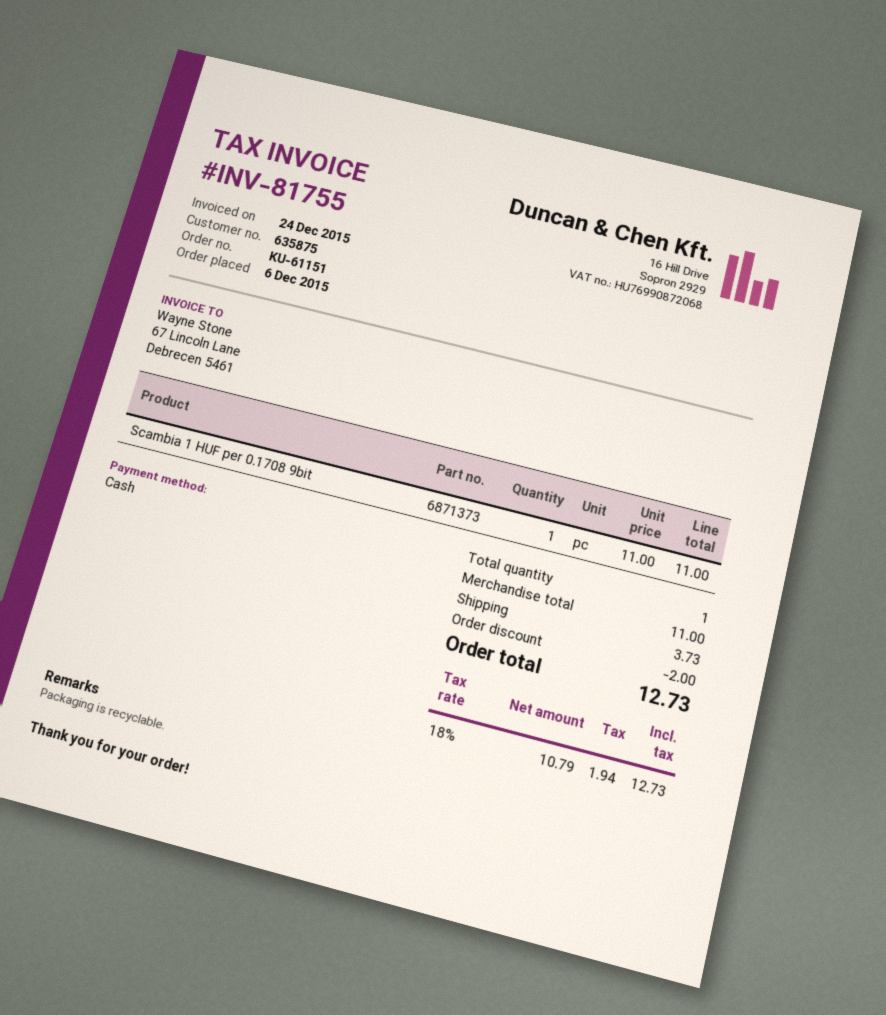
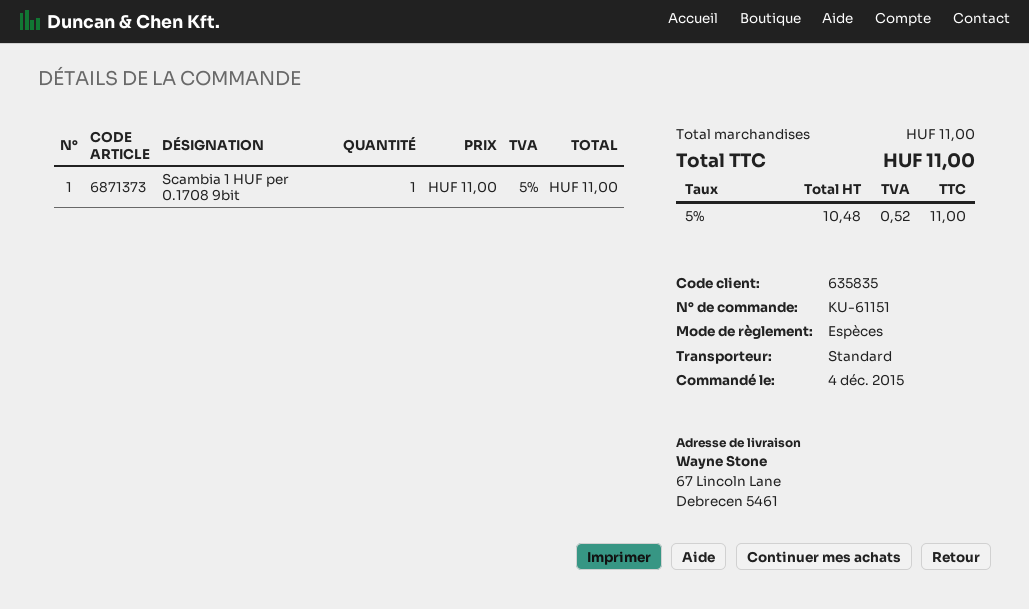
order date: 2015-12-06 -> 2015-12-04
customer number: 635875 -> 635835
discount: 2.00 -> none
shipping: 3.73 -> none
net: 10.79 -> 10.48
tax: 18% = 1.94 -> 5% = 0.52
total: 12.73 -> 11.00

